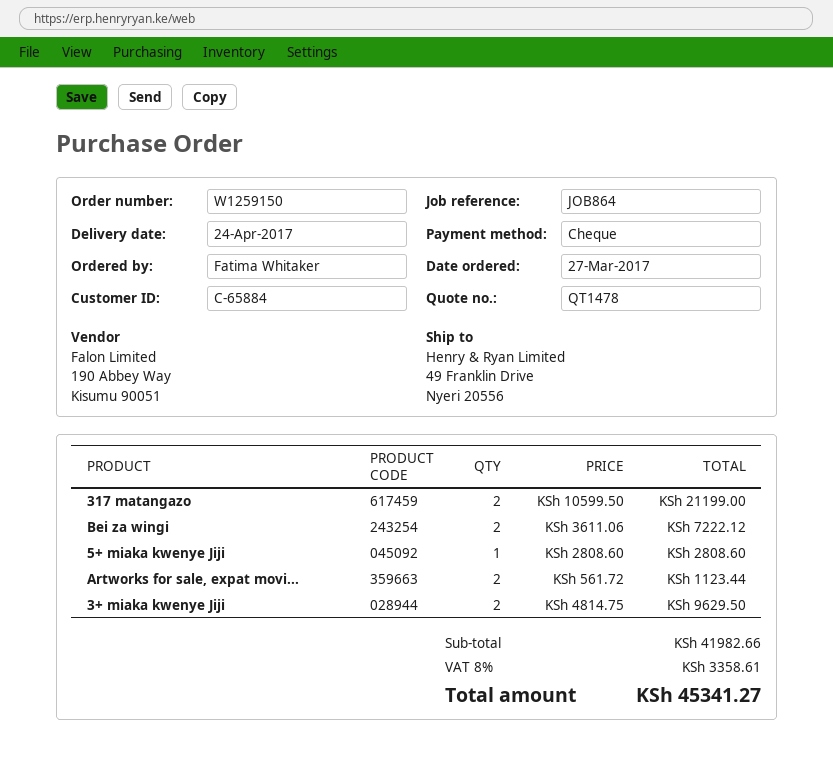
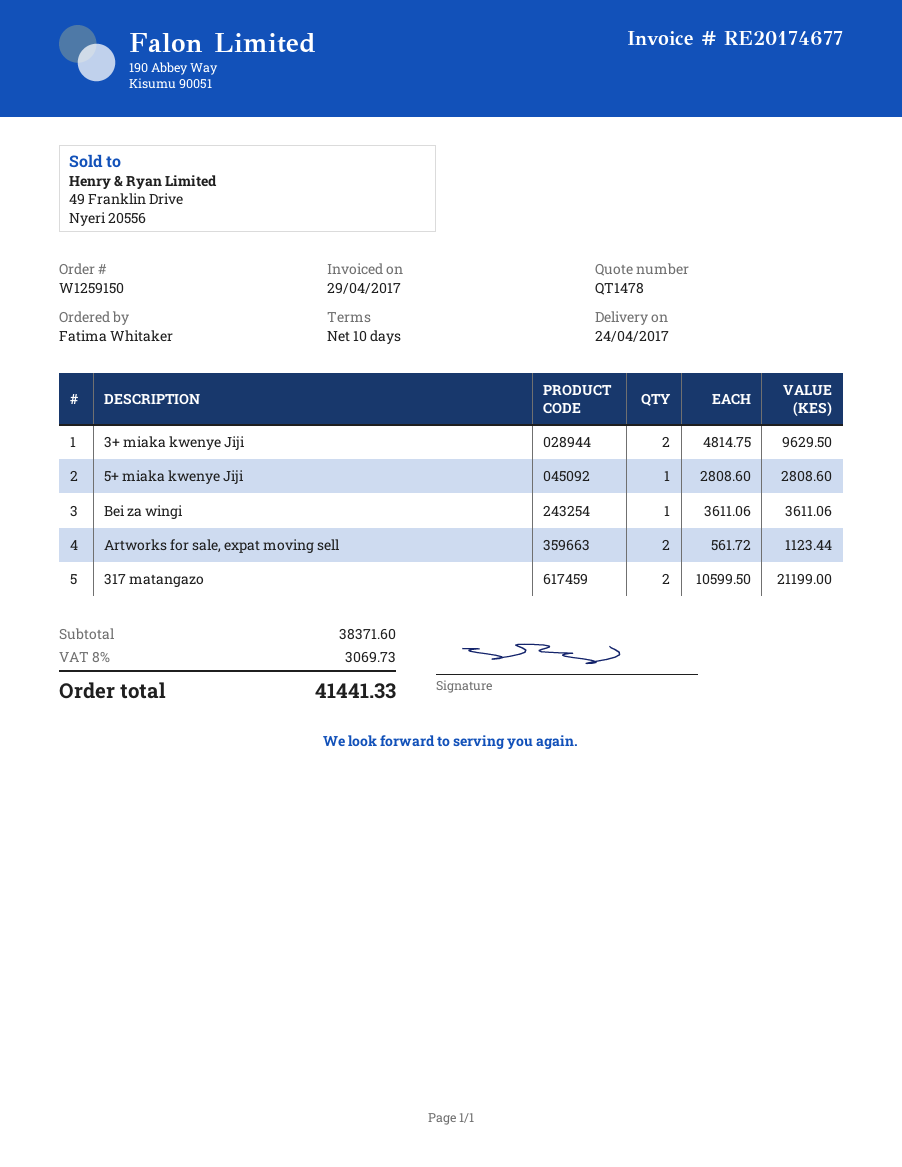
Bei za wingi: 2 x 3611.06 = 7222.12 -> 1 x 3611.06 = 3611.06
subtotal: 41982.66 -> 38371.60
tax: 8% = 3358.61 -> 8% = 3069.73
total: 45341.27 -> 41441.33

